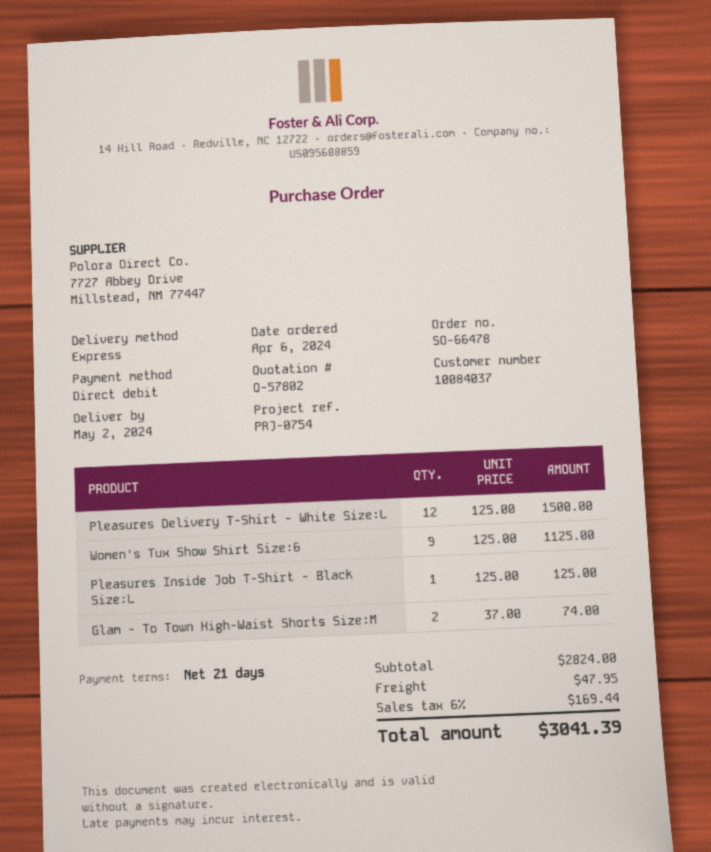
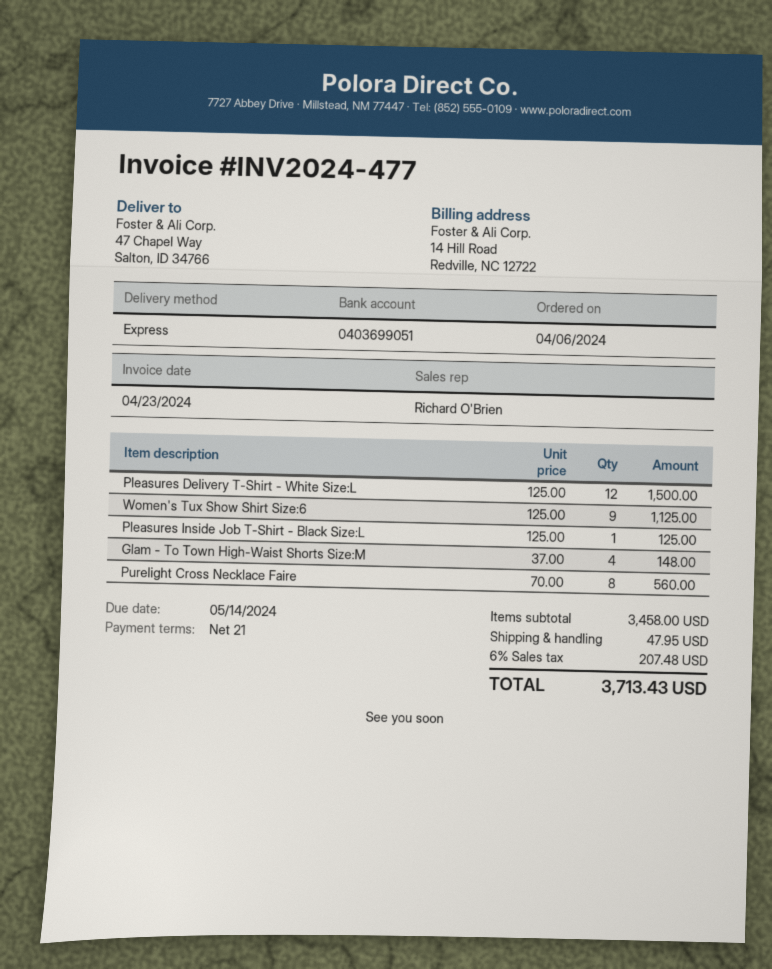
Glam - To Town High-Waist Shorts Size:M: 2 x 37.00 = 74.00 -> 4 x 37.00 = 148.00
Purelight Cross Necklace Faire: none -> 8 x 70.00 = 560.00
subtotal: 2824.00 -> 3458.00
tax: 6% = 169.44 -> 6% = 207.48
total: 3041.39 -> 3713.43

